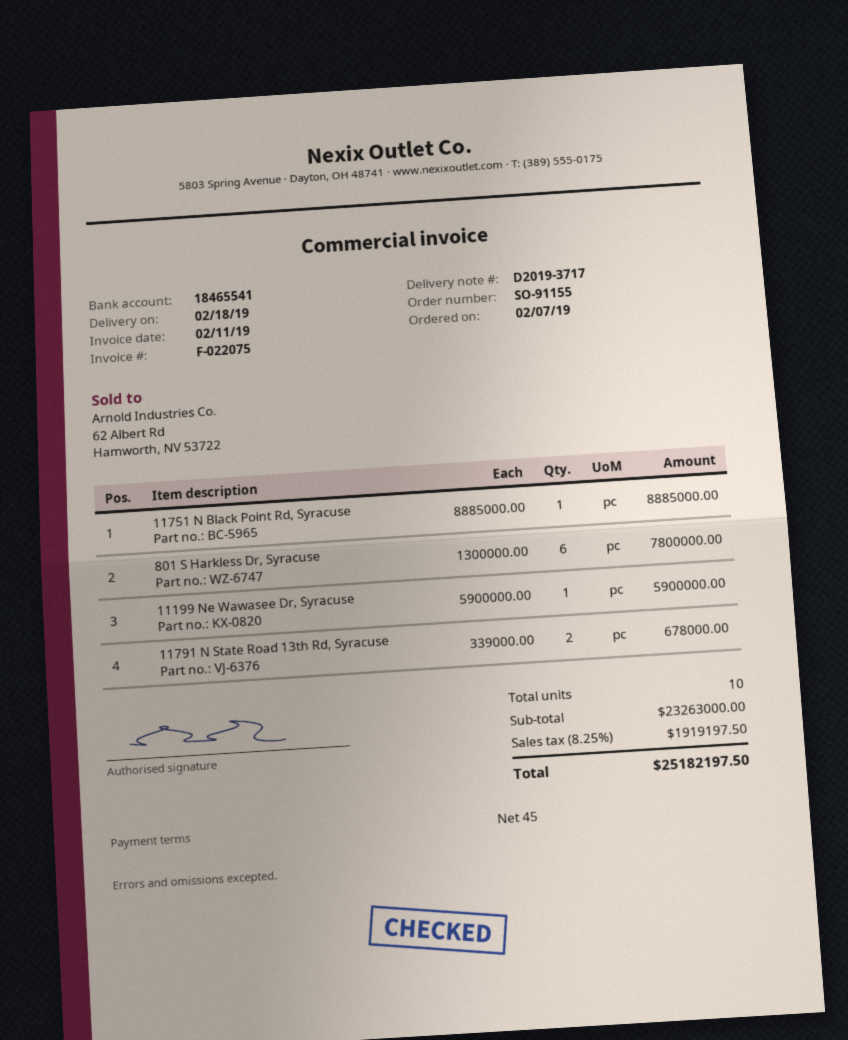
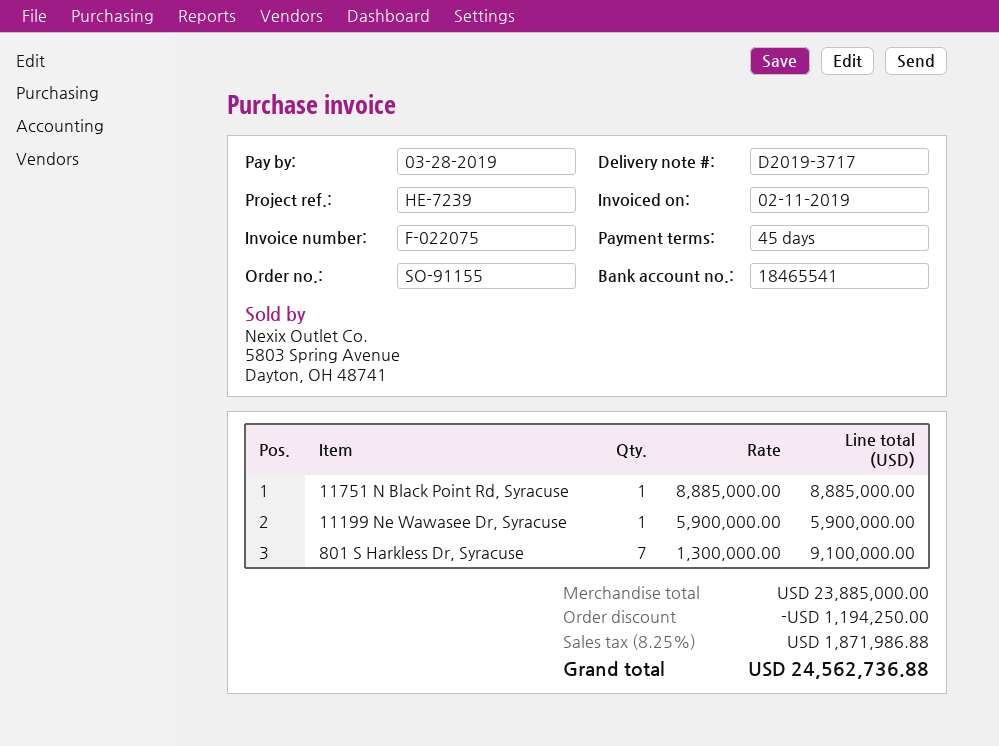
801 S Harkless Dr, Syracuse: 6 x 1300000.00 = 7800000.00 -> 7 x 1300000.00 = 9100000.00
11791 N State Road 13th Rd, Syracuse: 2 x 339000.00 = 678000.00 -> none
subtotal: 23263000.00 -> 23885000.00
discount: none -> 1194250.00
tax: 8.25% = 1919197.50 -> 8.25% = 1871986.88
total: 25182197.50 -> 24562736.88

